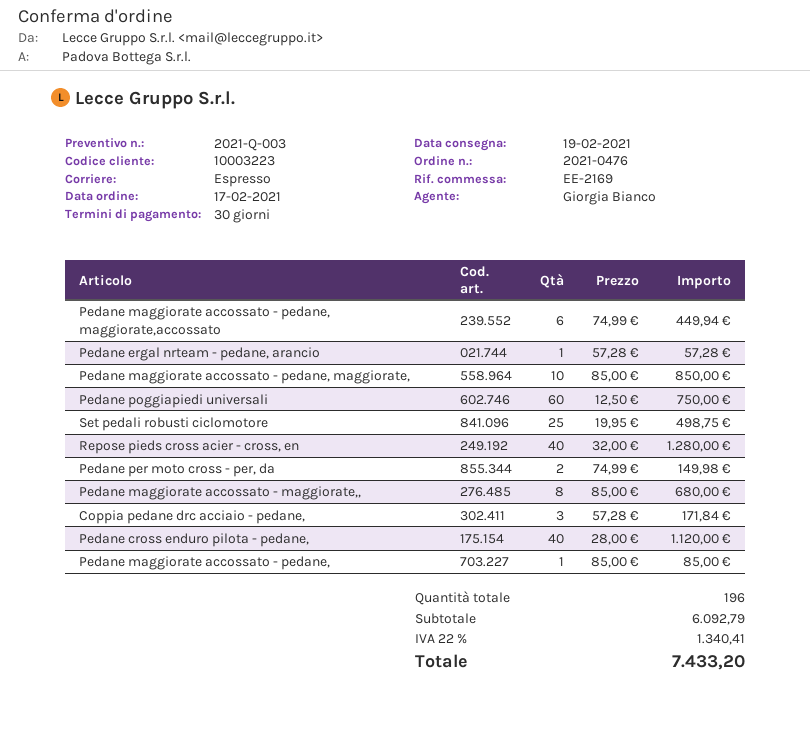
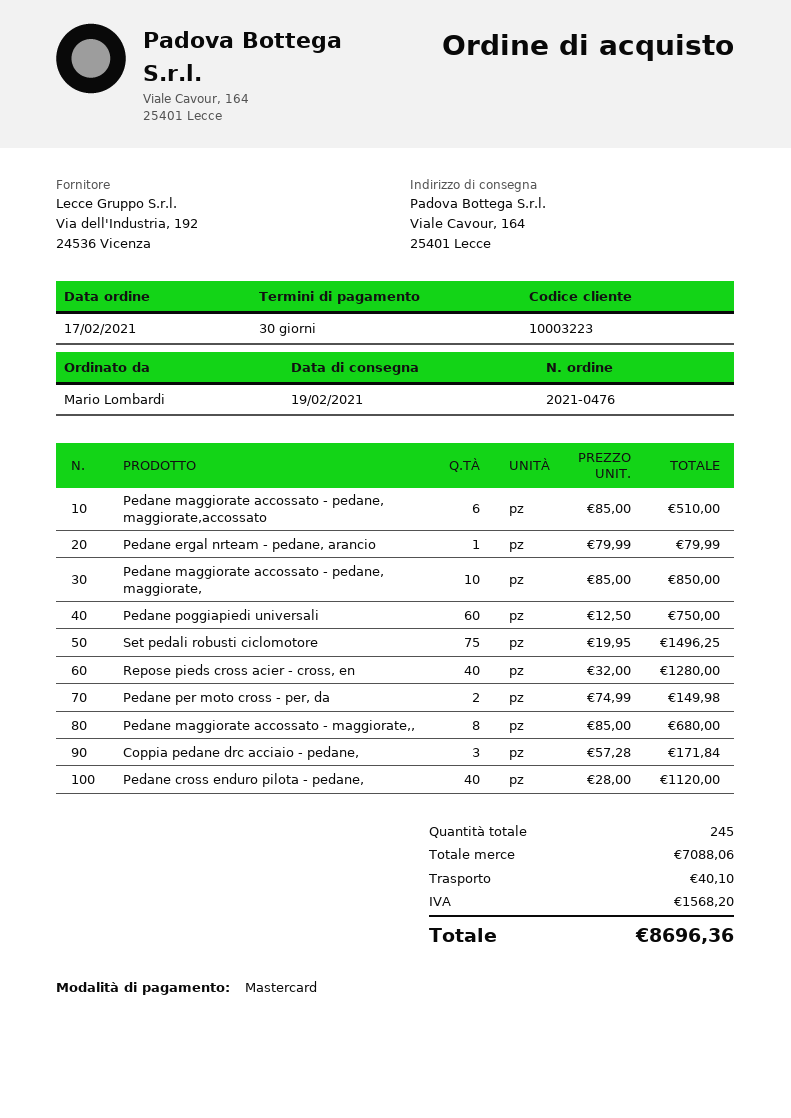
Pedane maggiorate accossato - pedane, maggiorate,accossato: 6 x 74.99 = 449.94 -> 6 x 85.00 = 510.00
Pedane ergal nrteam - pedane, arancio: 1 x 57.28 = 57.28 -> 1 x 79.99 = 79.99
Set pedali robusti ciclomotore: 25 x 19.95 = 498.75 -> 75 x 19.95 = 1496.25
Pedane maggiorate accossato - pedane,: 1 x 85.00 = 85.00 -> none
total quantity: 196 -> 245
subtotal: 6092.79 -> 7088.06
shipping: none -> 40.10
tax: 1340.41 -> 1568.20
total: 7433.20 -> 8696.36

